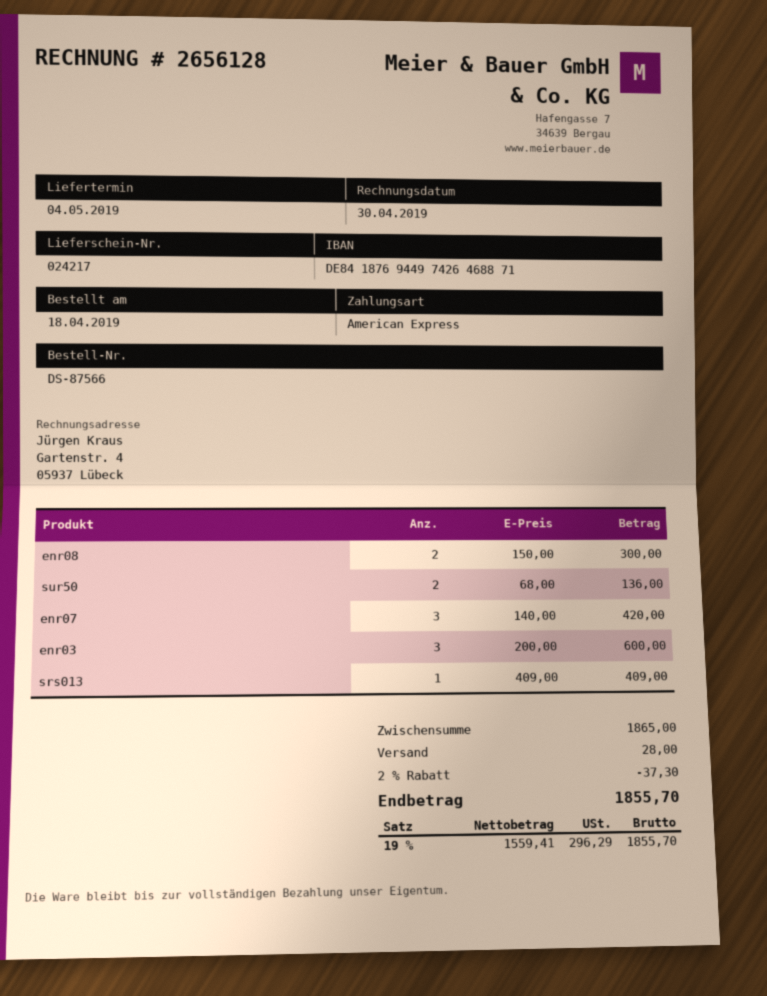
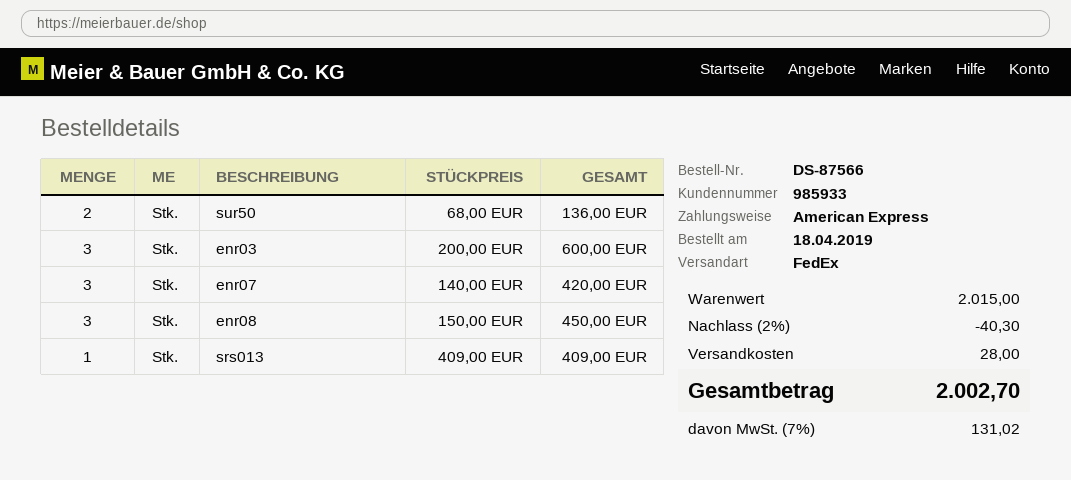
enr08: 2 x 150.00 = 300.00 -> 3 x 150.00 = 450.00
subtotal: 1865.00 -> 2015.00
discount: 2% = 37.30 -> 2% = 40.30
tax: 19% = 296.29 -> 7% = 131.02
total: 1855.70 -> 2002.70

